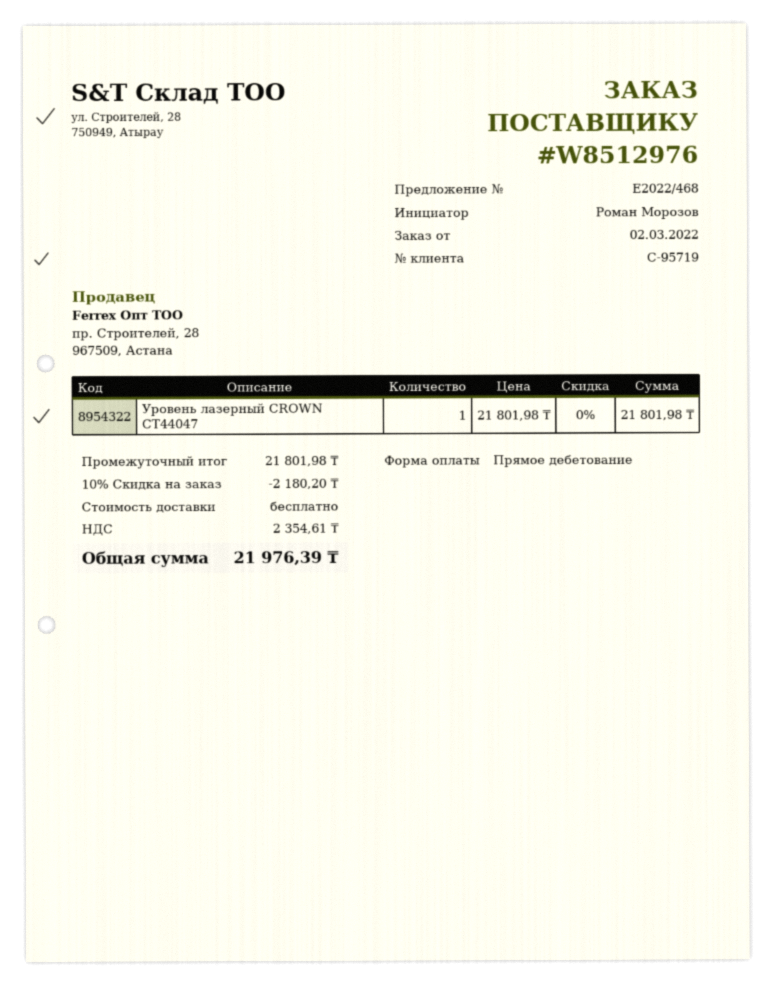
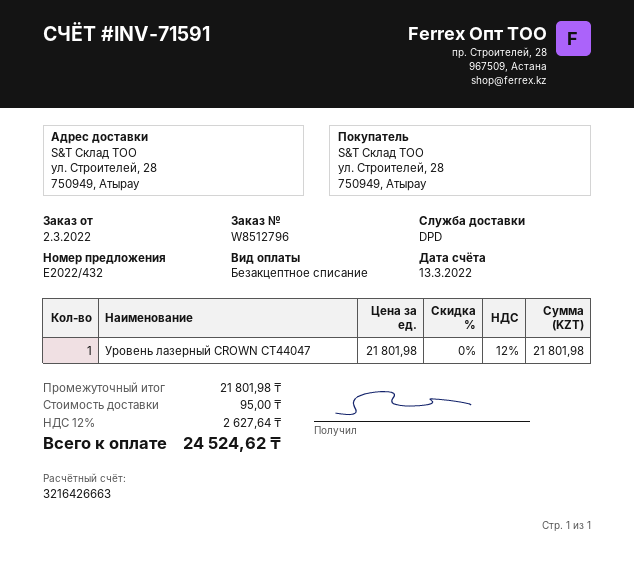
quote number: E2022/468 -> E2022/432
order number: W8512976 -> W8512796
discount: 10% = 2180.20 -> none
shipping: 0.00 -> 95.00
tax: 2354.61 -> 2627.64
total: 21976.39 -> 24524.62

